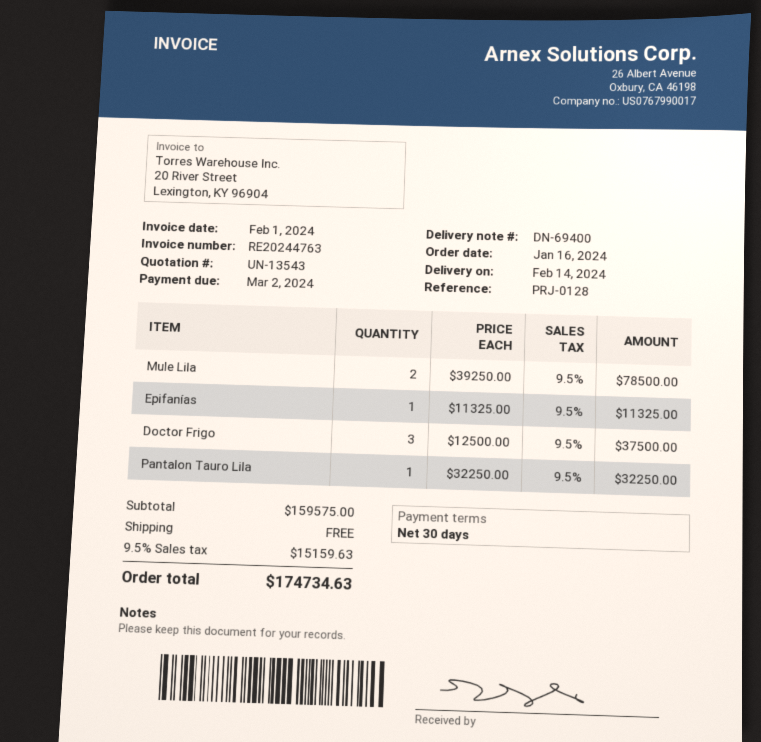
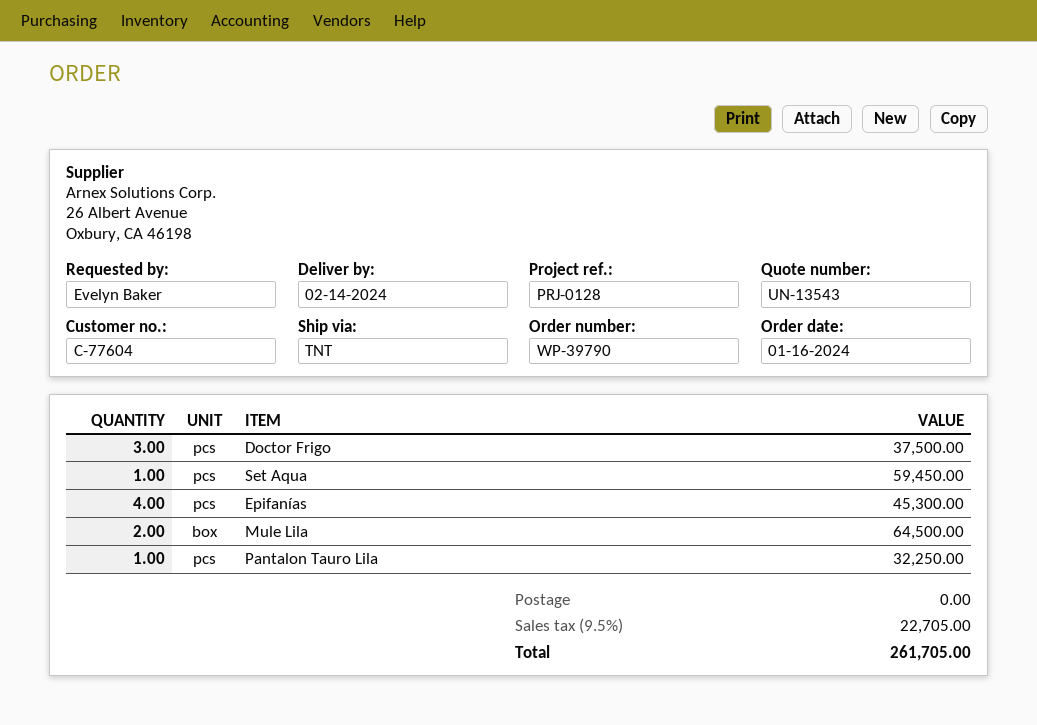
Mule Lila: 2 for 78500.00 -> 2 for 64500.00
Epifanías: 1 for 11325.00 -> 4 for 45300.00
Set Aqua: none -> 1 for 59450.00
tax: 9.5% = 15159.63 -> 9.5% = 22705.00
total: 174734.63 -> 261705.00

